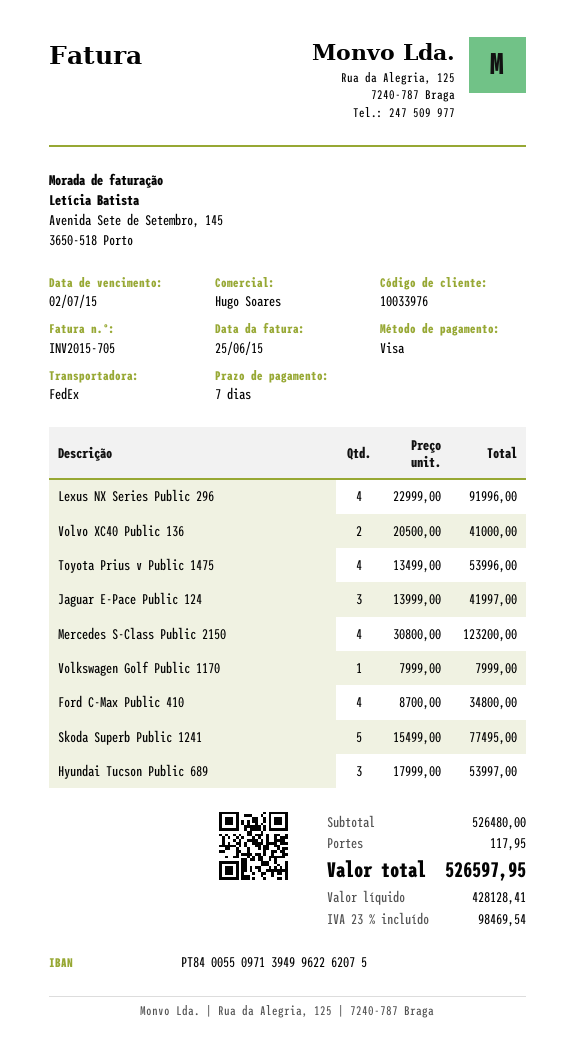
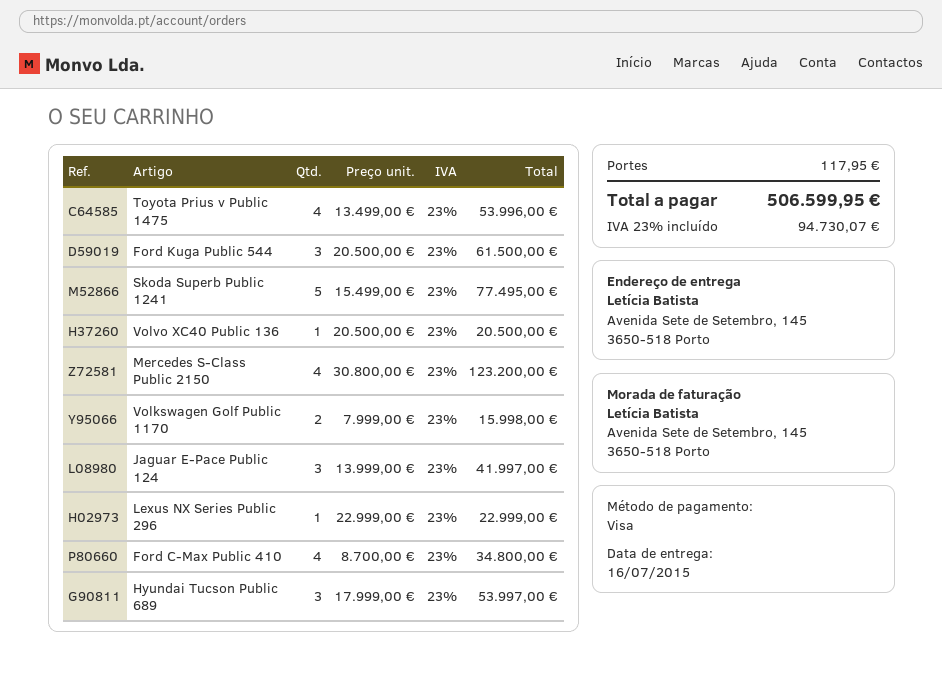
Lexus NX Series Public 296: 4 x 22999.00 = 91996.00 -> 1 x 22999.00 = 22999.00
Volvo XC40 Public 136: 2 x 20500.00 = 41000.00 -> 1 x 20500.00 = 20500.00
Volkswagen Golf Public 1170: 1 x 7999.00 = 7999.00 -> 2 x 7999.00 = 15998.00
Ford Kuga Public 544: none -> 3 x 20500.00 = 61500.00
tax: 23% = 98469.54 -> 23% = 94730.07
total: 526597.95 -> 506599.95

